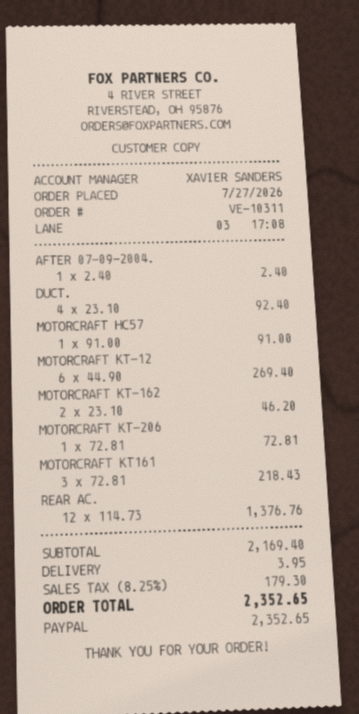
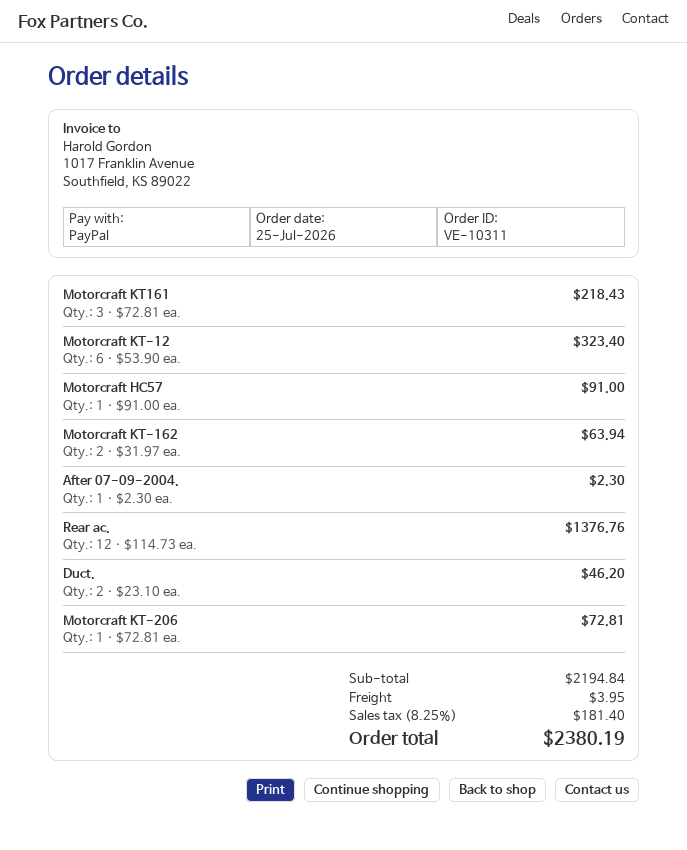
order date: 2026-07-27 -> 2026-07-25
AFTER 07-09-2004.: 1 x 2.40 = 2.40 -> 1 x 2.30 = 2.30
DUCT.: 4 x 23.10 = 92.40 -> 2 x 23.10 = 46.20
MOTORCRAFT KT-12: 6 x 44.90 = 269.40 -> 6 x 53.90 = 323.40
MOTORCRAFT KT-162: 2 x 23.10 = 46.20 -> 2 x 31.97 = 63.94
subtotal: 2169.40 -> 2194.84
tax: 8.25% = 179.30 -> 8.25% = 181.40
total: 2352.65 -> 2380.19

